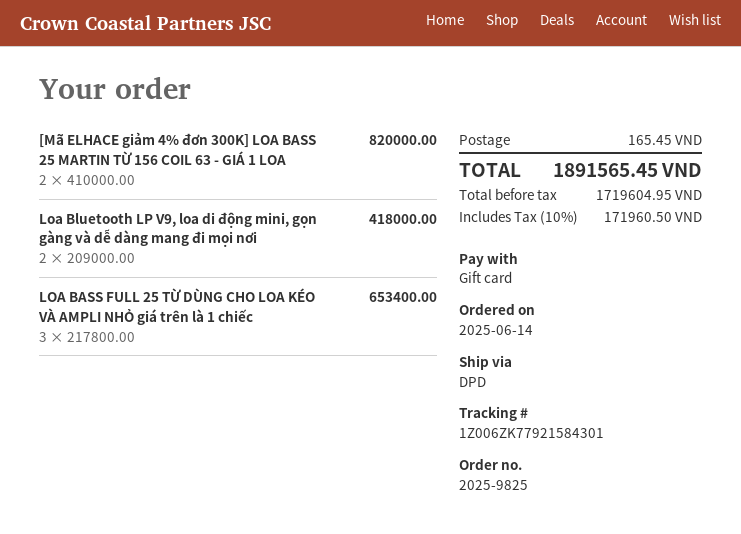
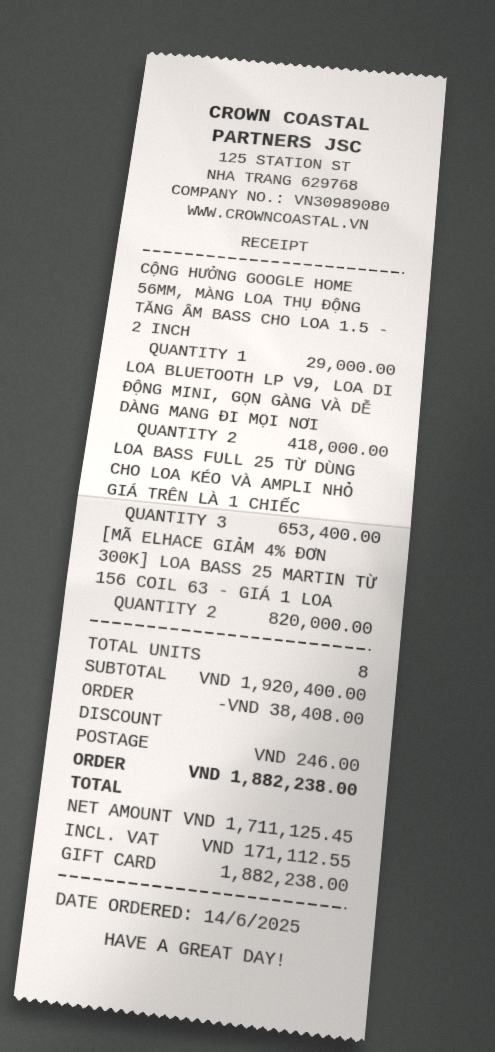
CỘNG HƯỞNG GOOGLE HOME 56MM, MÀNG LOA THỤ ĐỘNG TĂNG ÂM BASS CHO LOA 1.5 - 2 INCH: none -> 1 for 29000.00
discount: none -> 38408.00
shipping: 165.45 -> 246.00
net: 1719604.95 -> 1711125.45
tax: 171960.50 -> 171112.55
total: 1891565.45 -> 1882238.00

